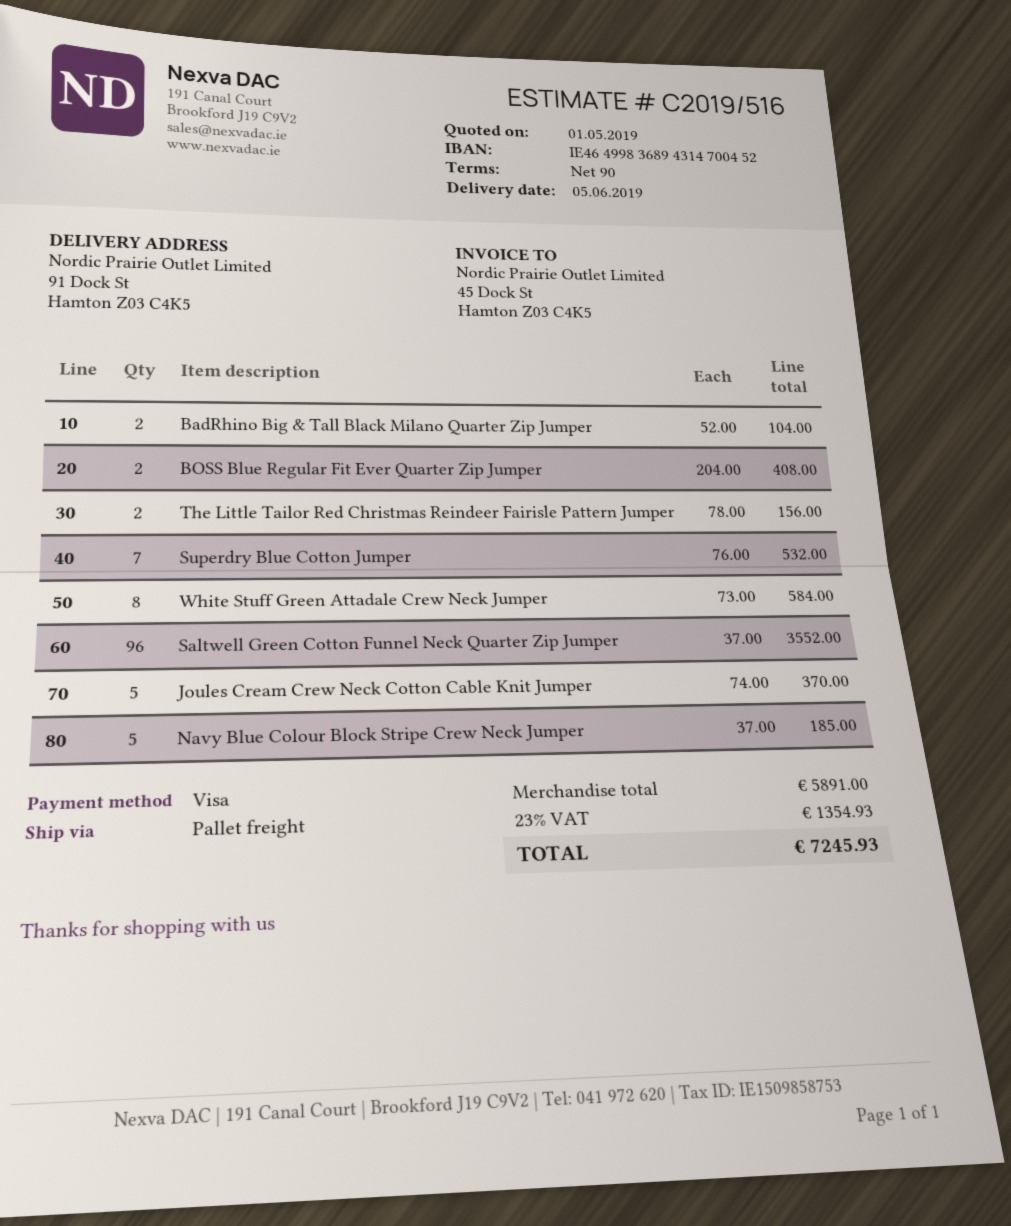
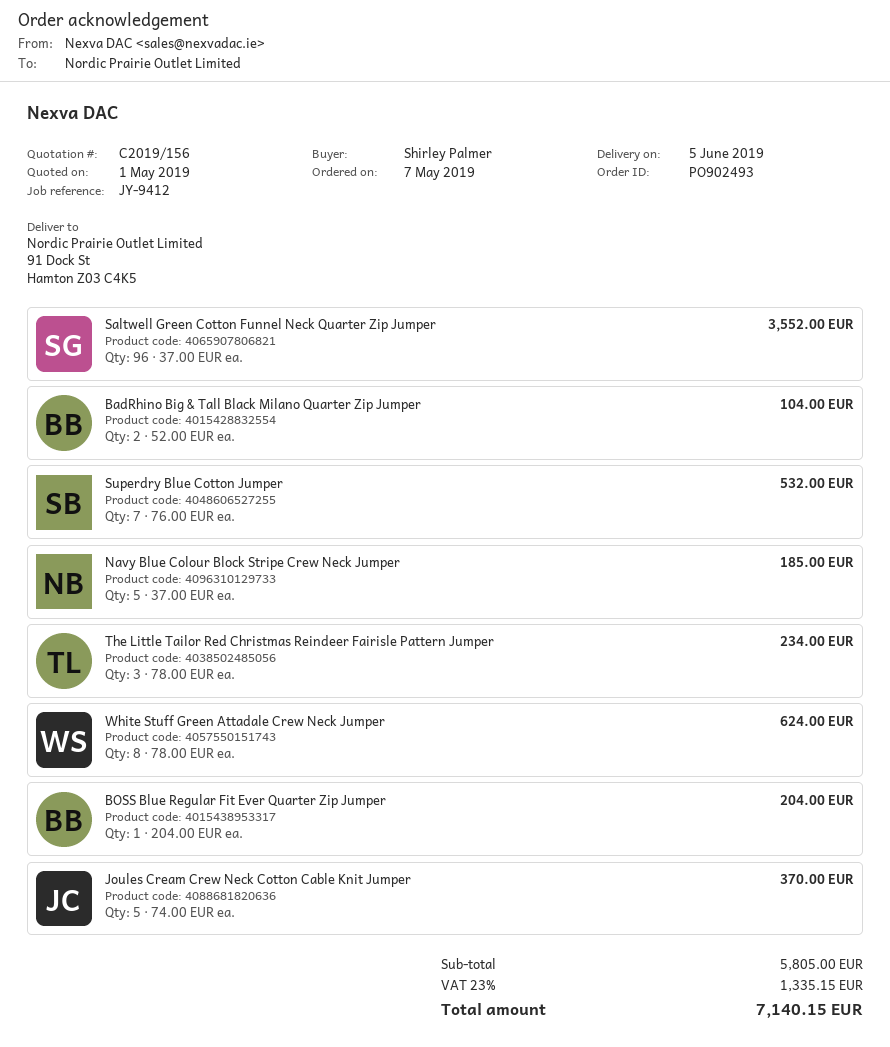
quote number: C2019/516 -> C2019/156
BOSS Blue Regular Fit Ever Quarter Zip Jumper: 2 x 204.00 = 408.00 -> 1 x 204.00 = 204.00
The Little Tailor Red Christmas Reindeer Fairisle Pattern Jumper: 2 x 78.00 = 156.00 -> 3 x 78.00 = 234.00
White Stuff Green Attadale Crew Neck Jumper: 8 x 73.00 = 584.00 -> 8 x 78.00 = 624.00
subtotal: 5891.00 -> 5805.00
tax: 23% = 1354.93 -> 23% = 1335.15
total: 7245.93 -> 7140.15

